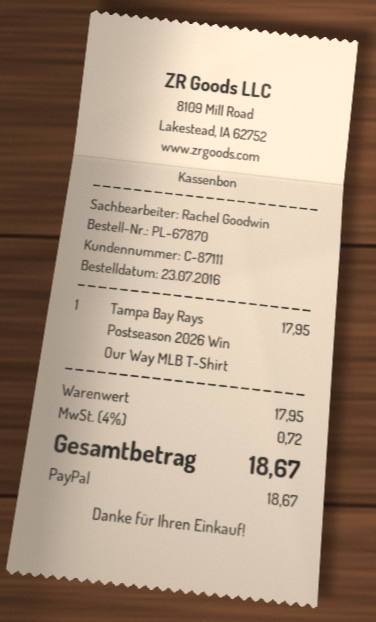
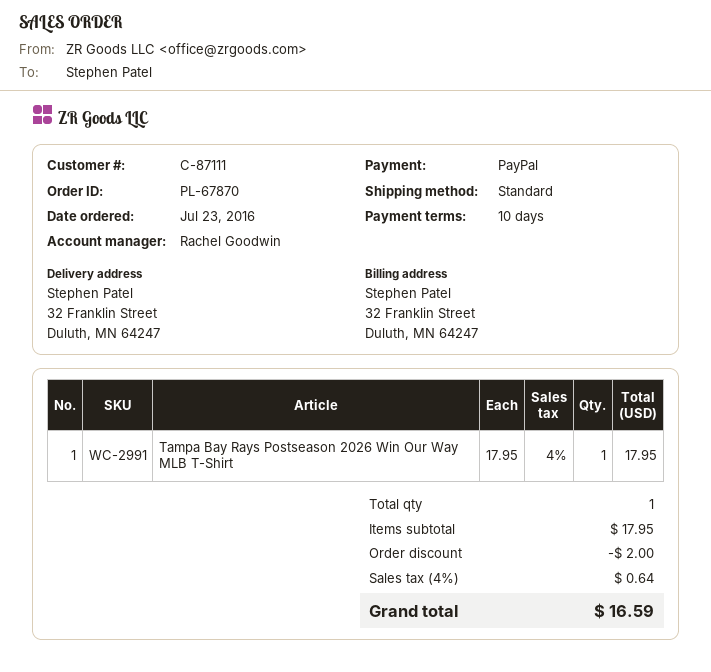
discount: none -> 2.00
tax: 4% = 0.72 -> 4% = 0.64
total: 18.67 -> 16.59

